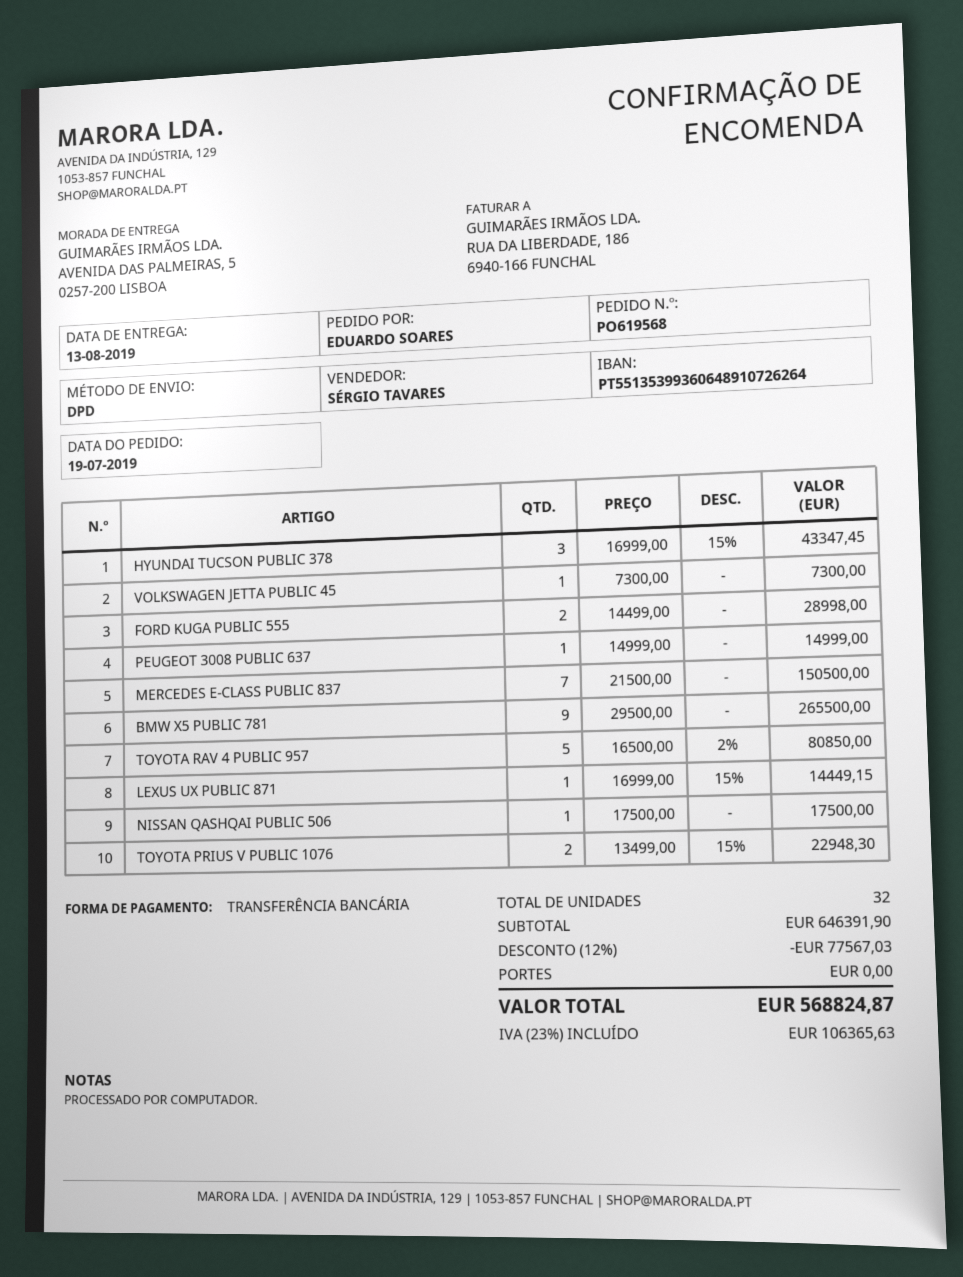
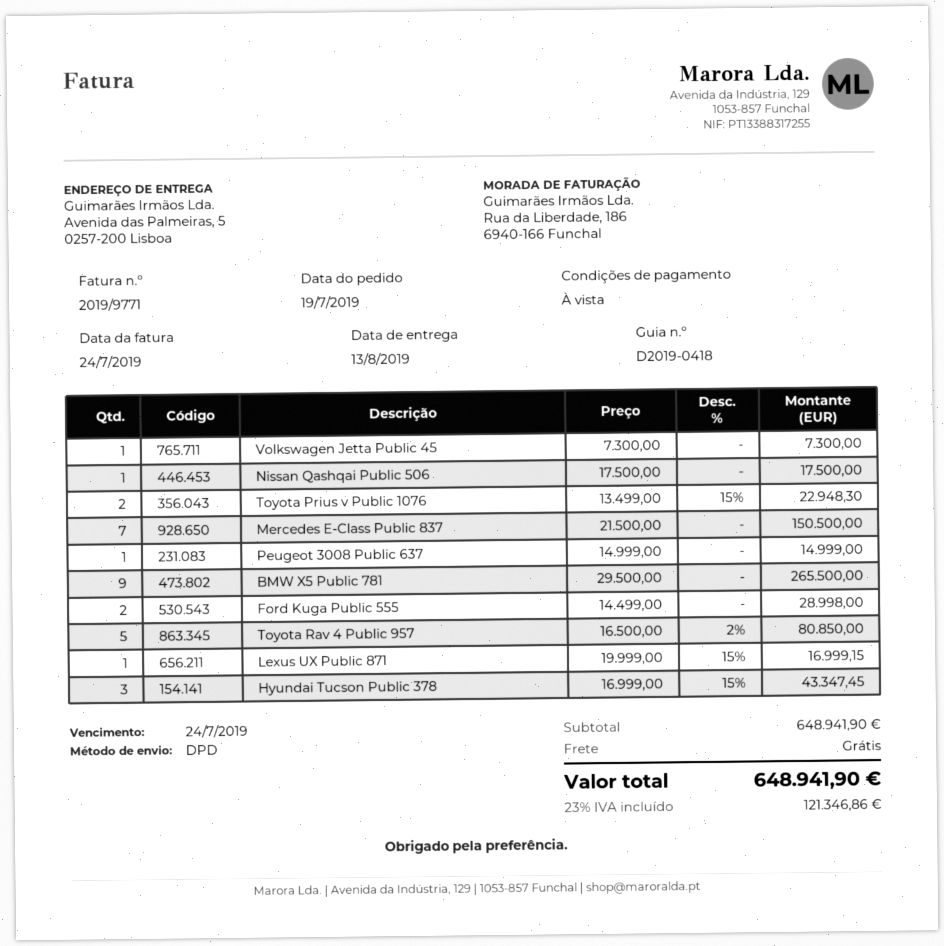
LEXUS UX PUBLIC 871: 1 x 16999.00 - 15% = 14449.15 -> 1 x 19999.00 - 15% = 16999.15
subtotal: 646391.90 -> 648941.90
discount: 12% = 77567.03 -> none
tax: 23% = 106365.63 -> 23% = 121346.86
total: 568824.87 -> 648941.90

